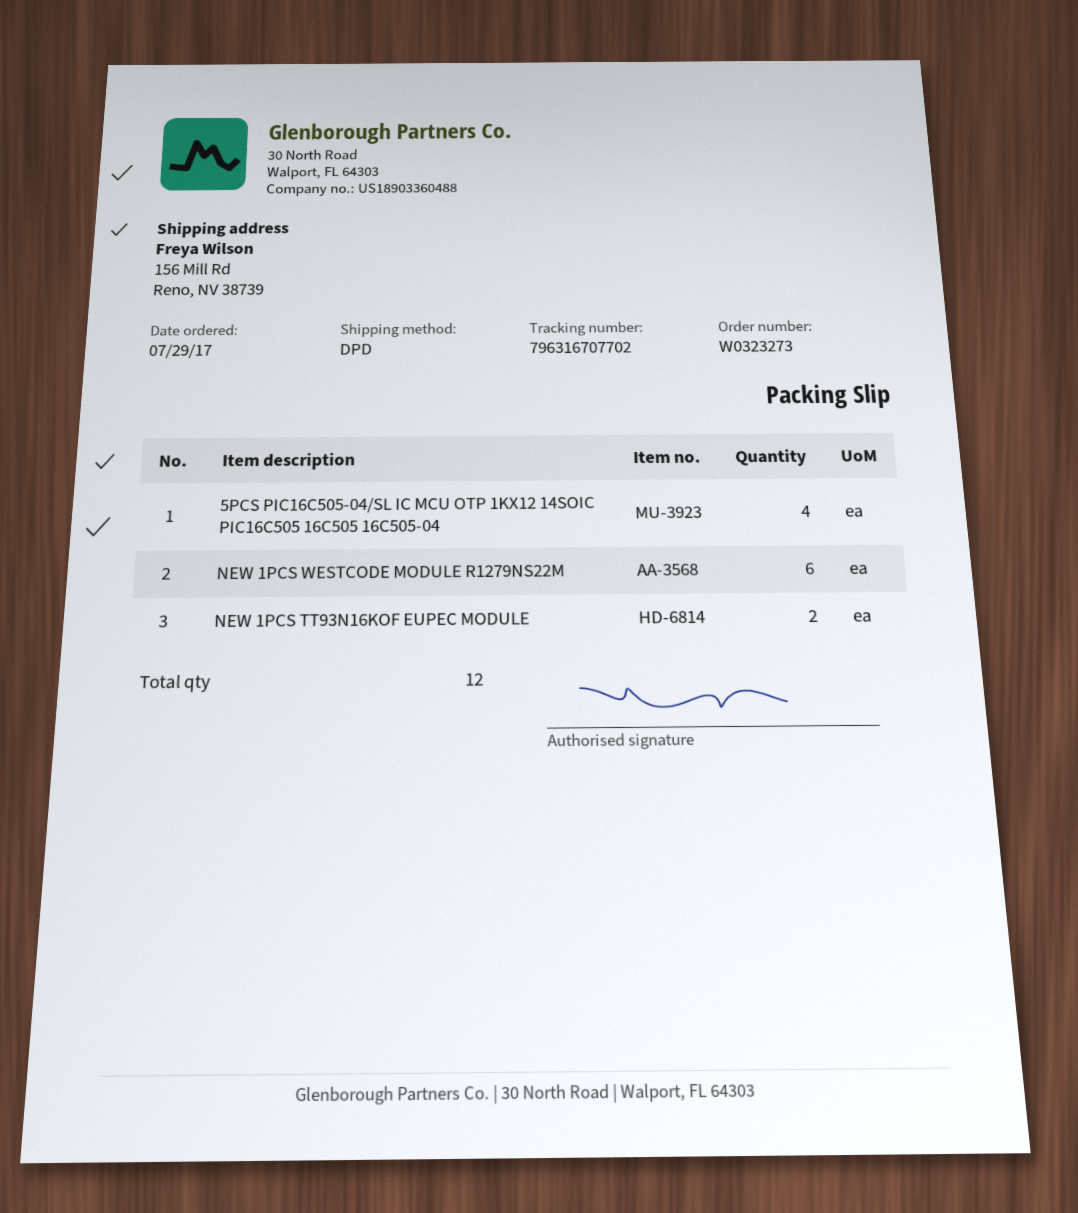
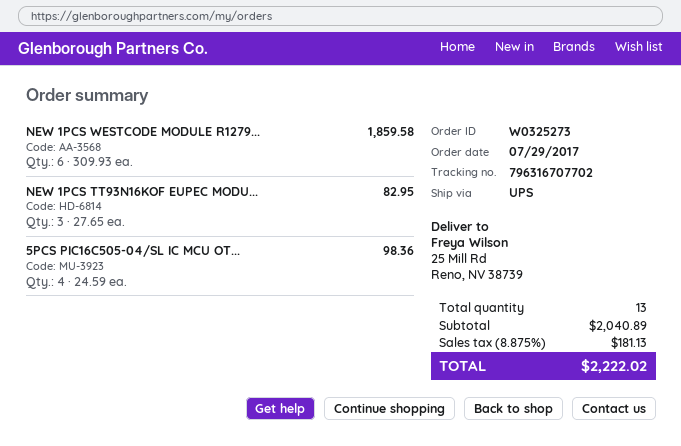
order number: W0323273 -> W0325273
shipping method: DPD -> UPS
ship to: 156 Mill Rd, Reno, NV 38739 -> 25 Mill Rd, Reno, NV 38739
NEW 1PCS TT93N16KOF EUPEC MODULE: 2 -> 3
total quantity: 12 -> 13

